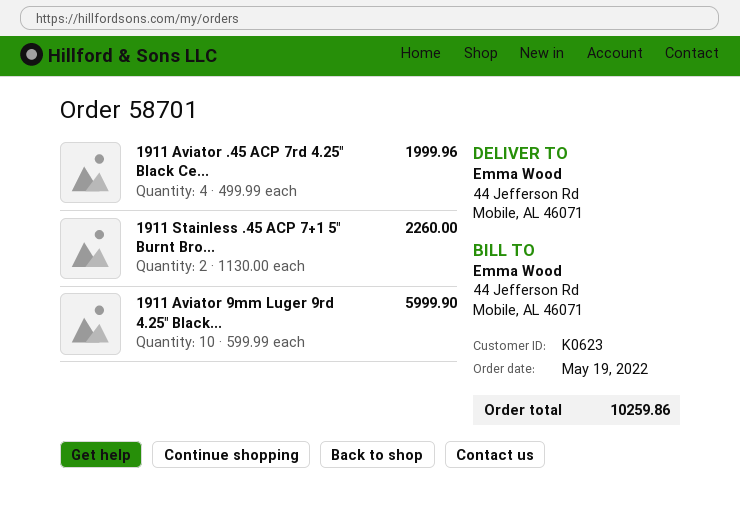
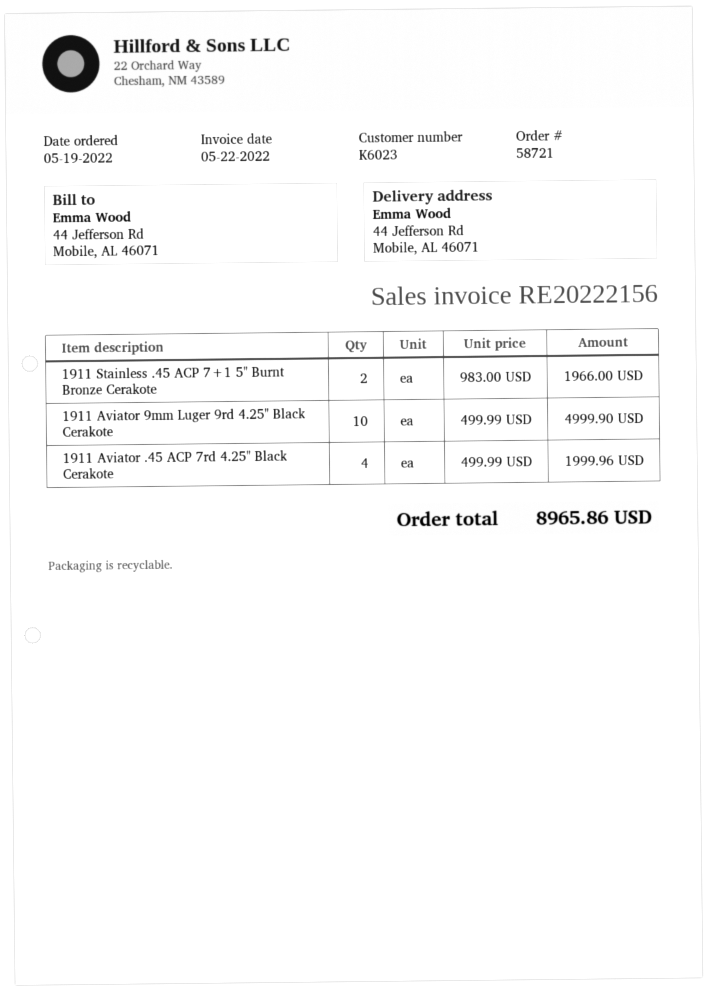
order number: 58701 -> 58721
customer number: K0623 -> K6023
1911 Stainless .45 ACP 7+1 5" Burnt Bro...: 2 x 1130.00 = 2260.00 -> 2 x 983.00 = 1966.00
1911 Aviator 9mm Luger 9rd 4.25" Black...: 10 x 599.99 = 5999.90 -> 10 x 499.99 = 4999.90
total: 10259.86 -> 8965.86

